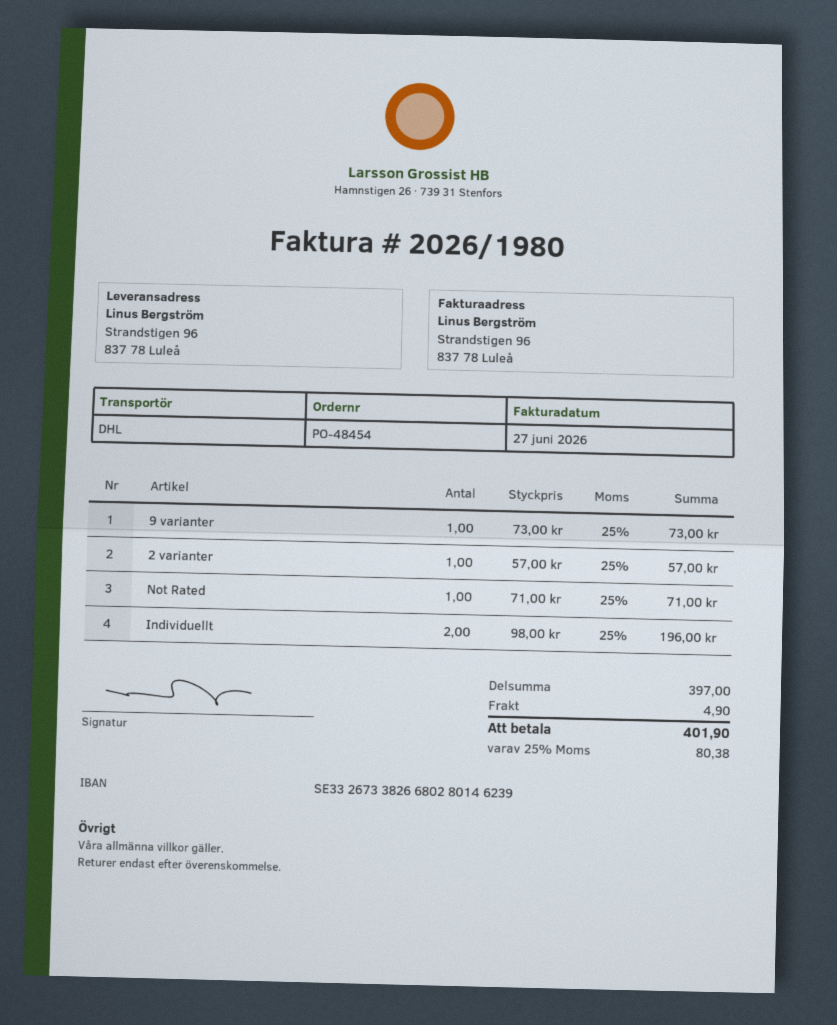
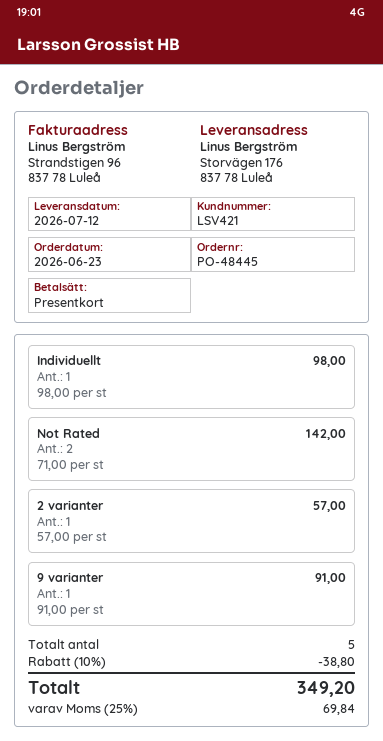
order number: PO-48454 -> PO-48445
ship to: Strandstigen 96, 837 78 Luleå -> Storvägen 176, 837 78 Luleå
9 varianter: 1 x 73.00 = 73.00 -> 1 x 91.00 = 91.00
Not Rated: 1 x 71.00 = 71.00 -> 2 x 71.00 = 142.00
Individuellt: 2 x 98.00 = 196.00 -> 1 x 98.00 = 98.00
discount: none -> 10% = 38.80
shipping: 4.90 -> none
tax: 25% = 80.38 -> 25% = 69.84
total: 401.90 -> 349.20

